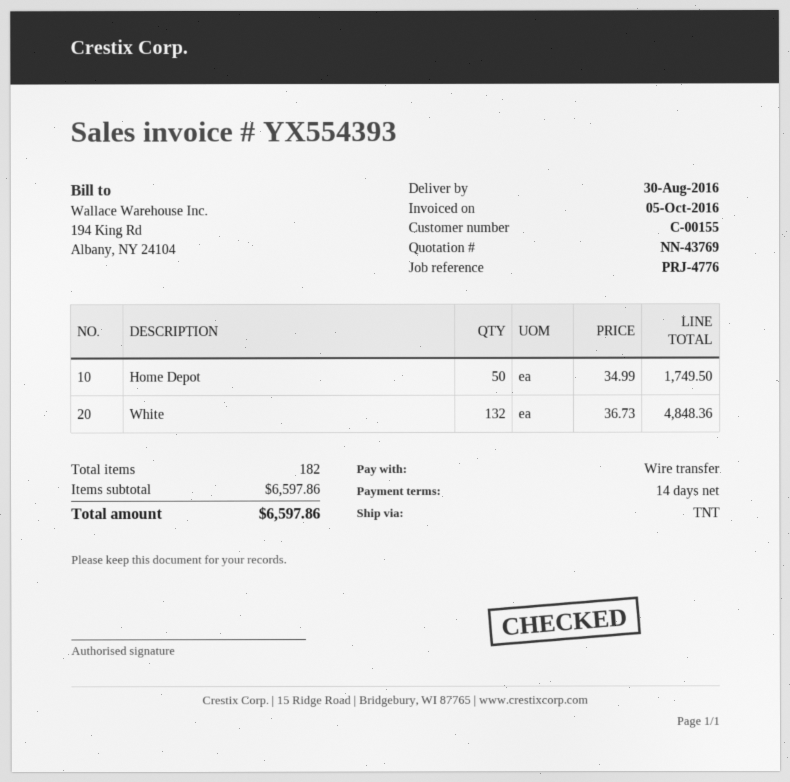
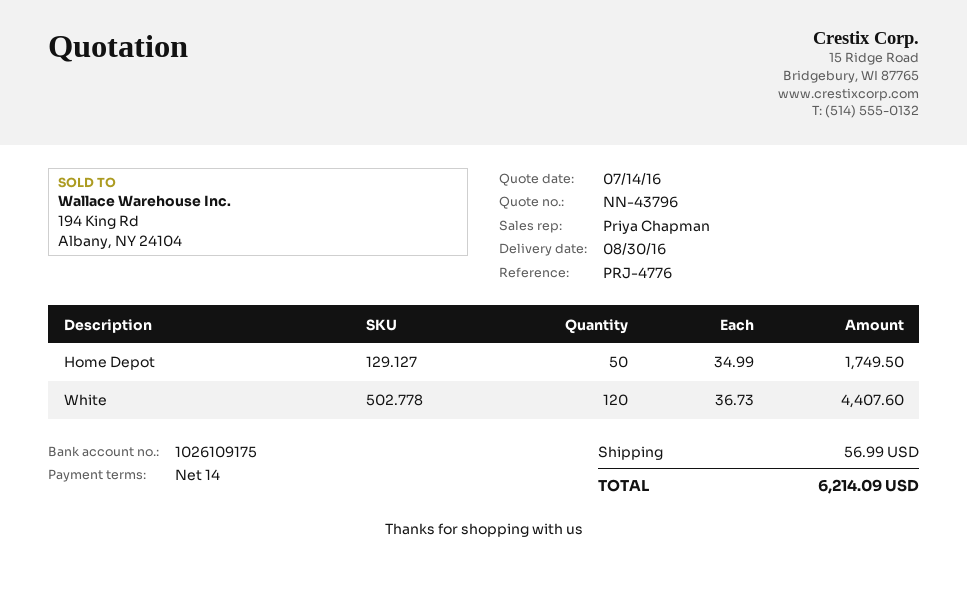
quote number: NN-43769 -> NN-43796
White: 132 x 36.73 = 4848.36 -> 120 x 36.73 = 4407.60
shipping: none -> 56.99
total: 6597.86 -> 6214.09

